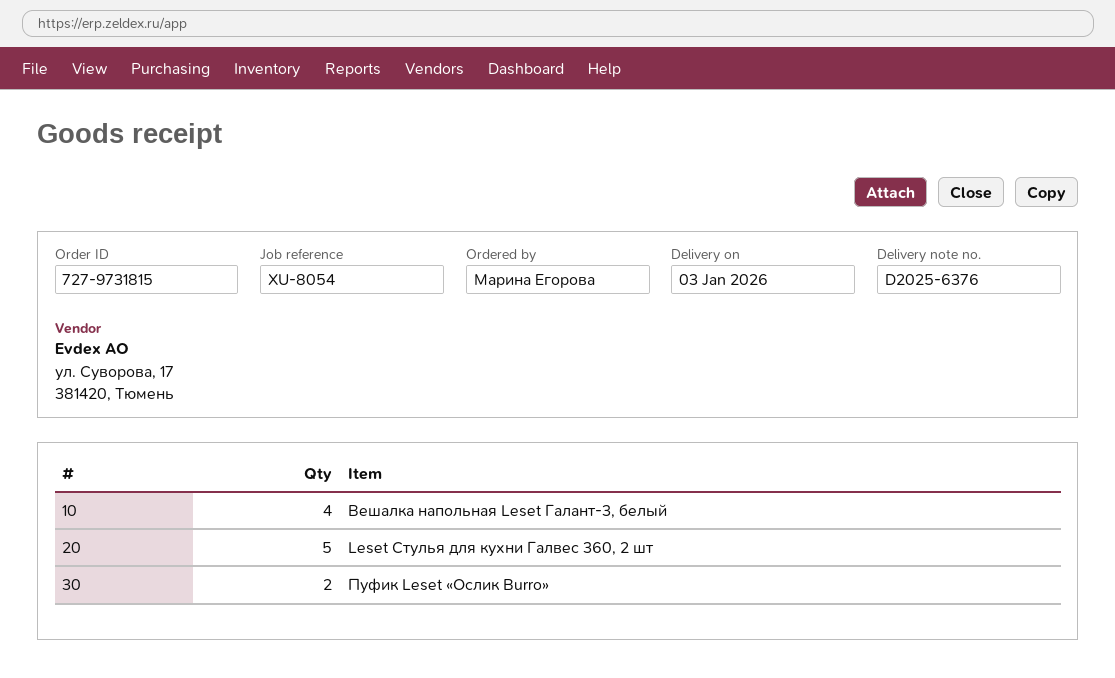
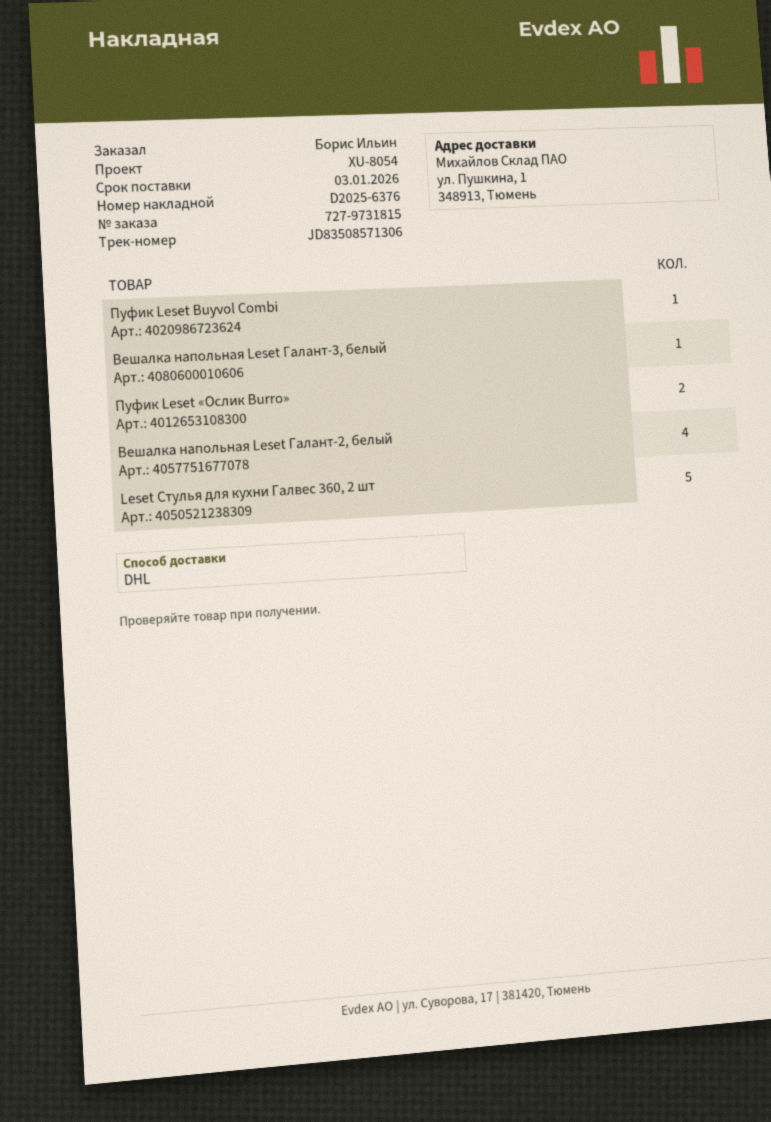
ordered by: Марина Егорова -> Борис Ильин
Вешалка напольная Leset Галант-3, белый: 4 -> 1
Пуфик Leset Buyvol Combi: none -> 1
Вешалка напольная Leset Галант-2, белый: none -> 4

